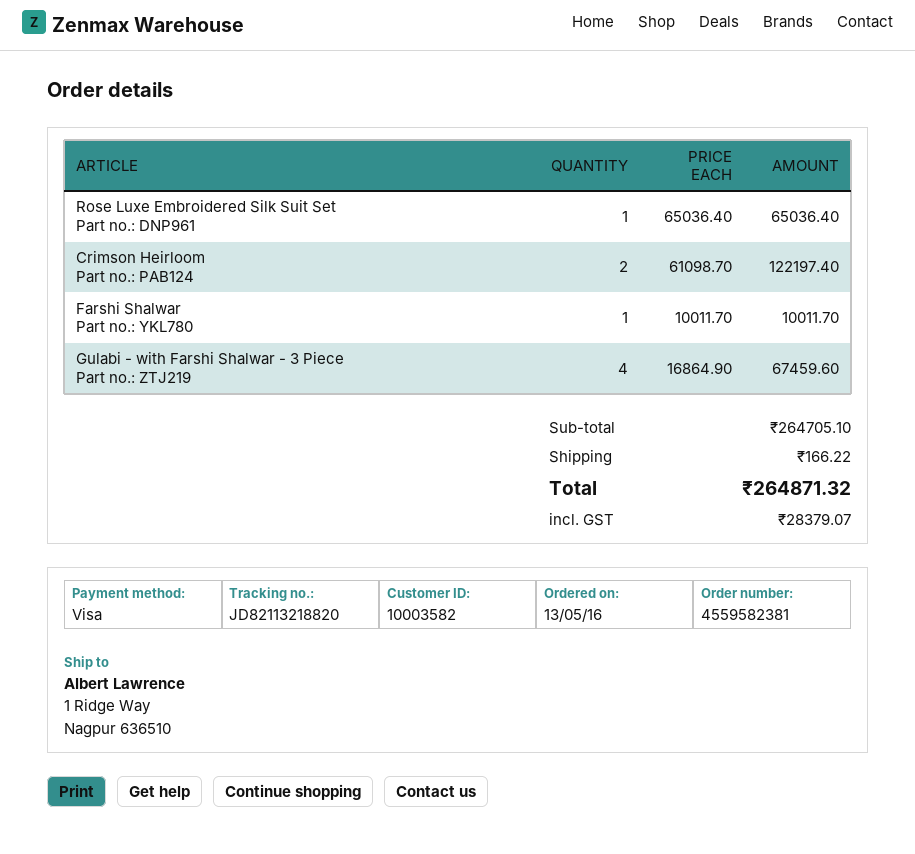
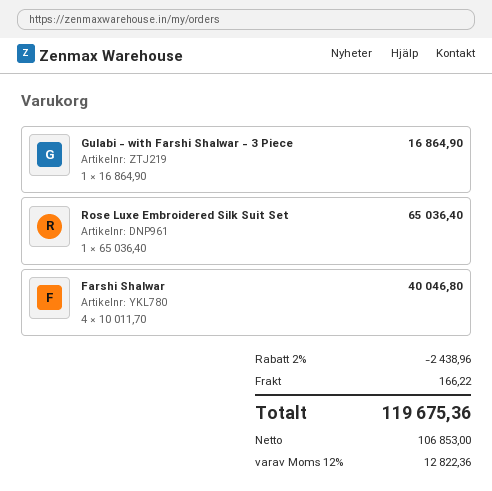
Crimson Heirloom: 2 x 61098.70 = 122197.40 -> none
Farshi Shalwar: 1 x 10011.70 = 10011.70 -> 4 x 10011.70 = 40046.80
Gulabi - with Farshi Shalwar - 3 Piece: 4 x 16864.90 = 67459.60 -> 1 x 16864.90 = 16864.90
discount: none -> 2% = 2438.96
tax: 28379.07 -> 12822.36
total: 264871.32 -> 119675.36

